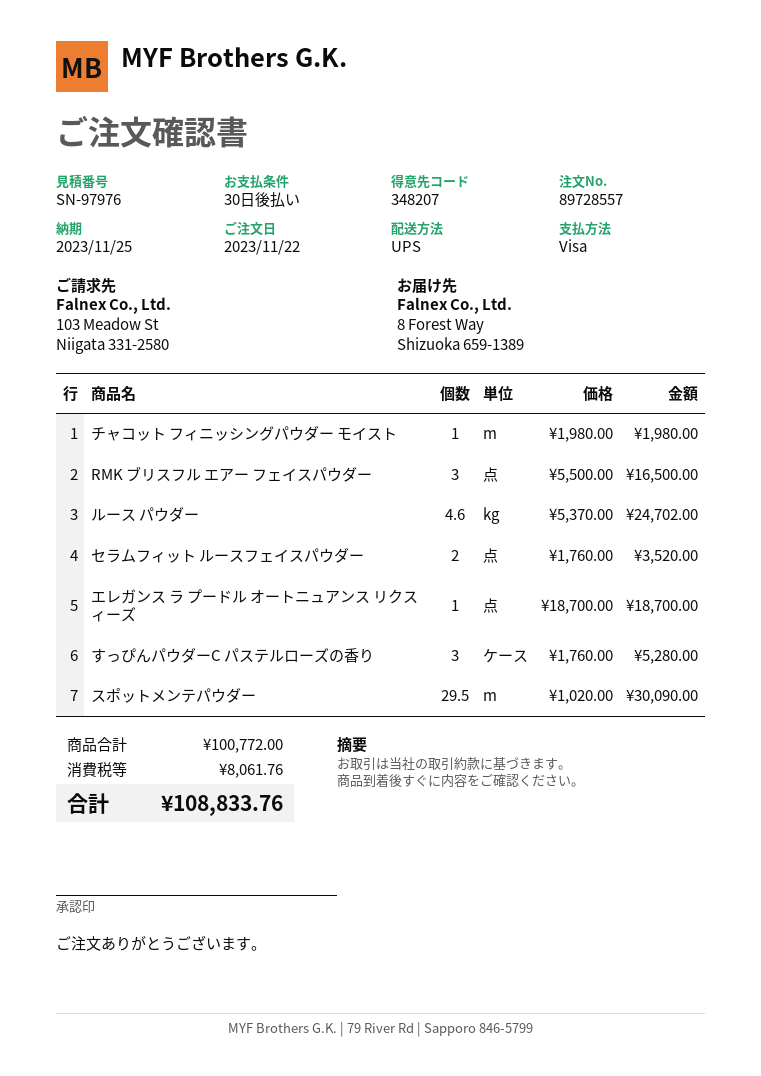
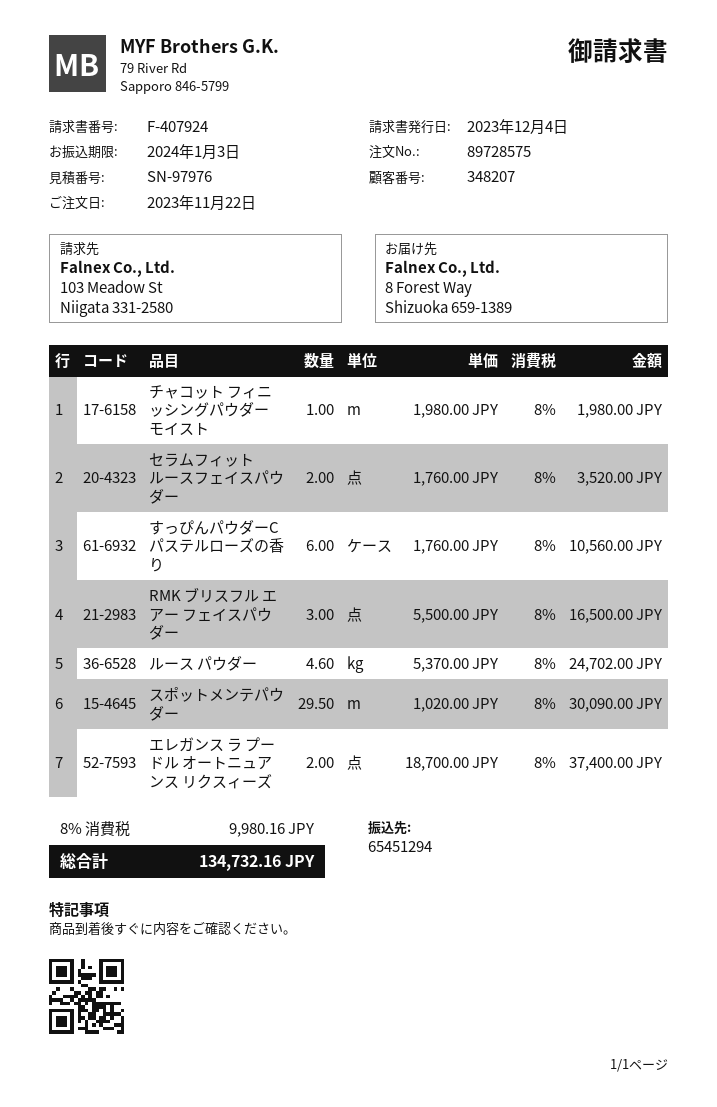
order number: 89728557 -> 89728575
エレガンス ラ プードル オートニュアンス リクスィーズ: 1 x 18700.00 = 18700.00 -> 2 x 18700.00 = 37400.00
すっぴんパウダーC パステルローズの香り: 3 x 1760.00 = 5280.00 -> 6 x 1760.00 = 10560.00
tax: 8061.76 -> 9980.16
total: 108833.76 -> 134732.16

